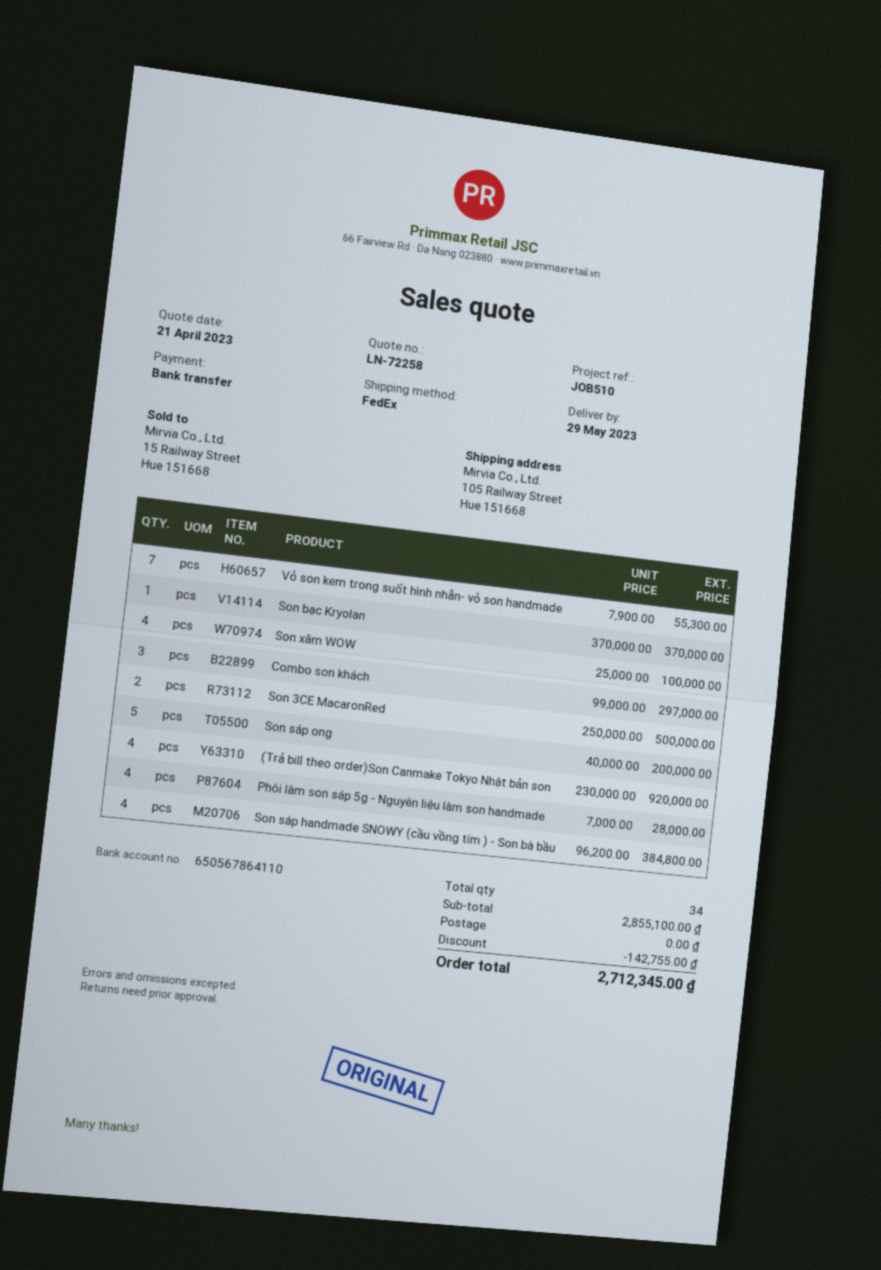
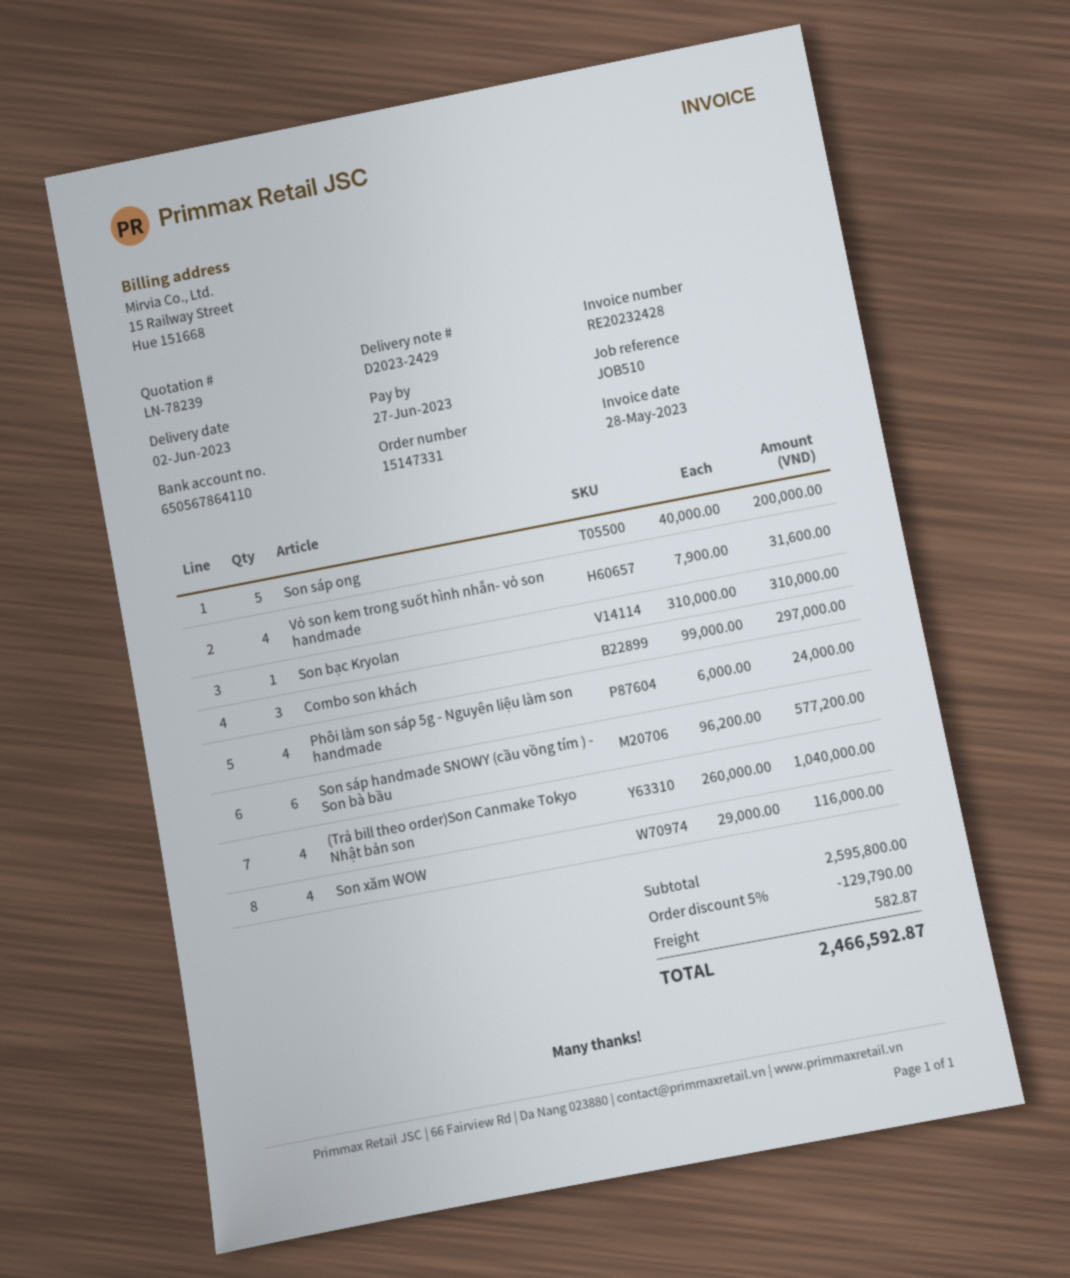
quote number: LN-72258 -> LN-78239
delivery date: 2023-05-29 -> 2023-06-02
Vỏ son kem trong suốt hình nhẫn- vỏ son handmade: 7 x 7900.00 = 55300.00 -> 4 x 7900.00 = 31600.00
Son bạc Kryolan: 1 x 370000.00 = 370000.00 -> 1 x 310000.00 = 310000.00
Son xăm WOW: 4 x 25000.00 = 100000.00 -> 4 x 29000.00 = 116000.00
Son 3CE MacaronRed: 2 x 250000.00 = 500000.00 -> none
(Trả bill theo order)Son Canmake Tokyo Nhật bản son: 4 x 230000.00 = 920000.00 -> 4 x 260000.00 = 1040000.00
Phôi làm son sáp 5g - Nguyên liệu làm son handmade: 4 x 7000.00 = 28000.00 -> 4 x 6000.00 = 24000.00
Son sáp handmade SNOWY (cầu vồng tím ) - Son bà bầu: 4 x 96200.00 = 384800.00 -> 6 x 96200.00 = 577200.00
subtotal: 2855100.00 -> 2595800.00
discount: 142755.00 -> 129790.00
shipping: 0.00 -> 582.87
total: 2712345.00 -> 2466592.87

